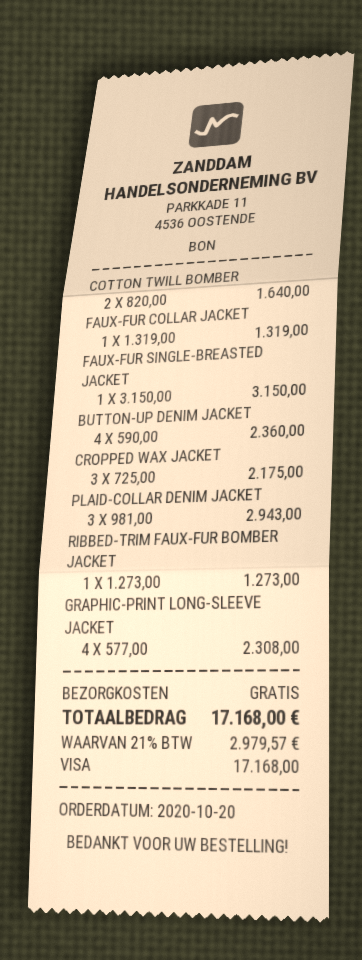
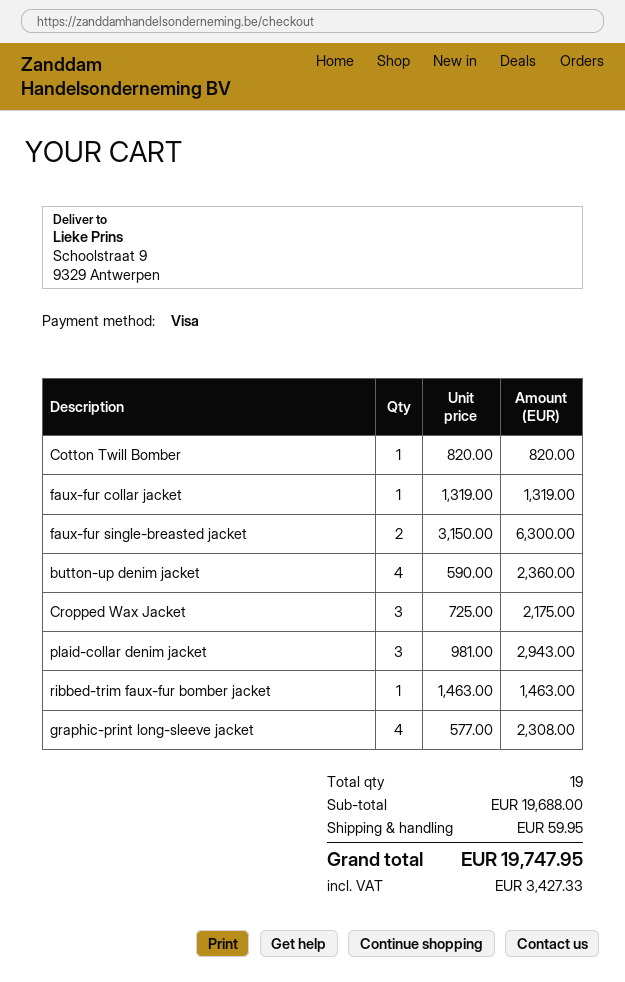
COTTON TWILL BOMBER: 2 x 820.00 = 1640.00 -> 1 x 820.00 = 820.00
FAUX-FUR SINGLE-BREASTED JACKET: 1 x 3150.00 = 3150.00 -> 2 x 3150.00 = 6300.00
RIBBED-TRIM FAUX-FUR BOMBER JACKET: 1 x 1273.00 = 1273.00 -> 1 x 1463.00 = 1463.00
shipping: 0.00 -> 59.95
tax: 2979.57 -> 3427.33
total: 17168.00 -> 19747.95

